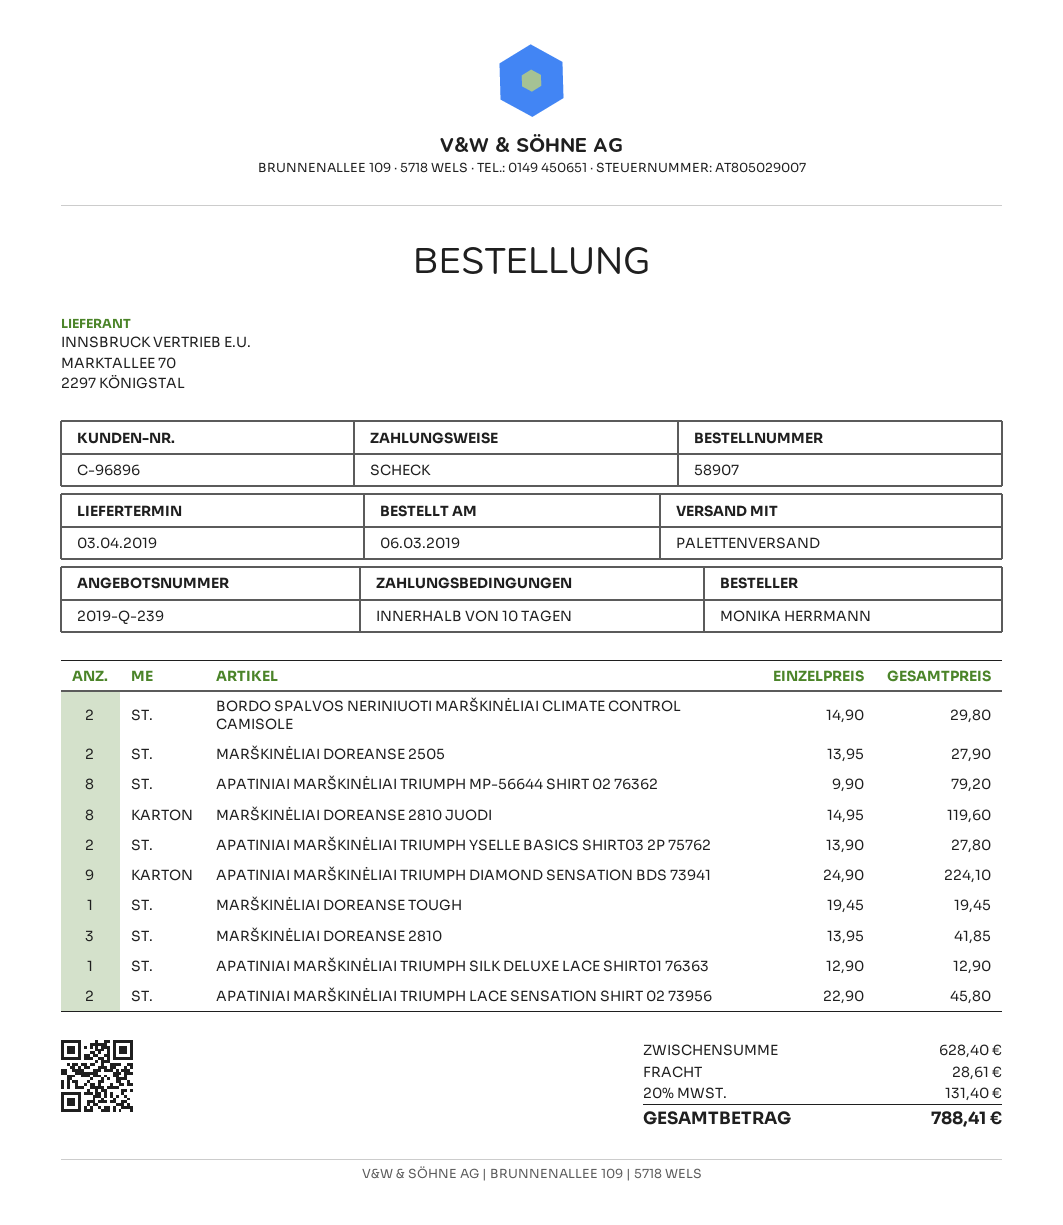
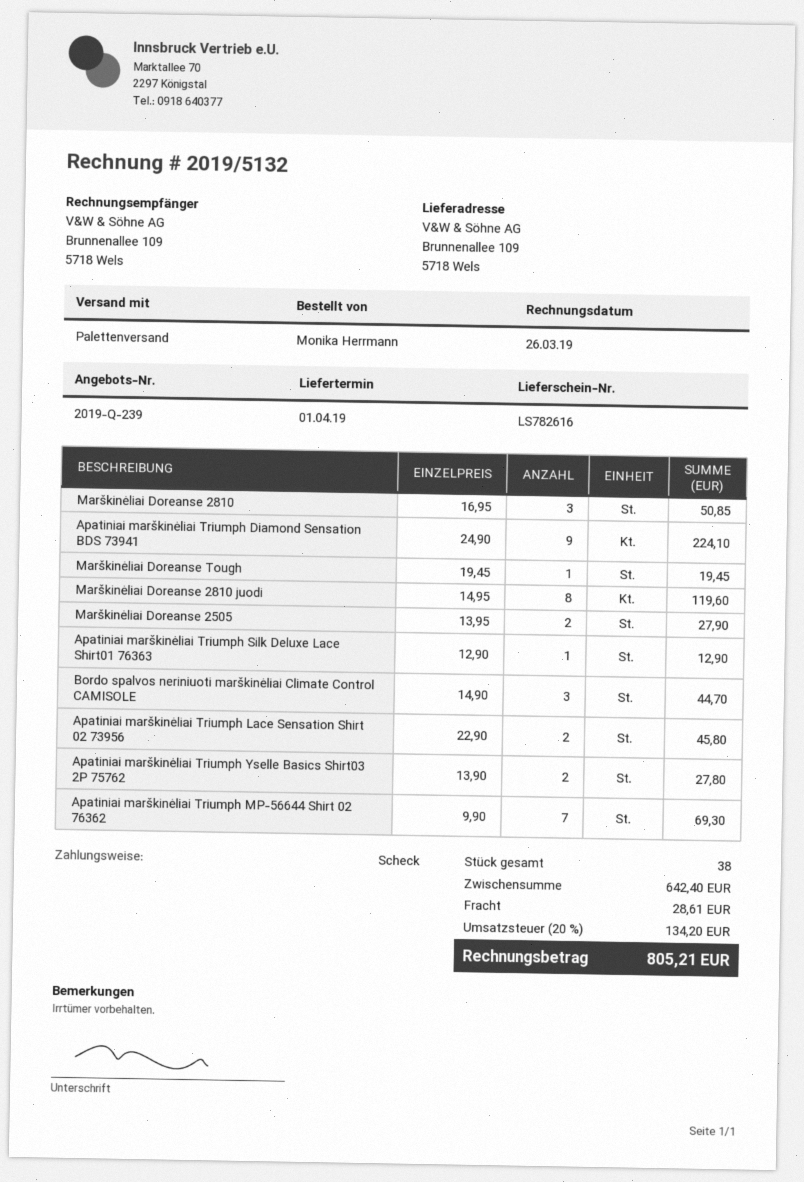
delivery date: 2019-04-03 -> 2019-04-01
BORDO SPALVOS NERINIUOTI MARŠKINĖLIAI CLIMATE CONTROL CAMISOLE: 2 x 14.90 = 29.80 -> 3 x 14.90 = 44.70
APATINIAI MARŠKINĖLIAI TRIUMPH MP-56644 SHIRT 02 76362: 8 x 9.90 = 79.20 -> 7 x 9.90 = 69.30
MARŠKINĖLIAI DOREANSE 2810: 3 x 13.95 = 41.85 -> 3 x 16.95 = 50.85
subtotal: 628.40 -> 642.40
tax: 20% = 131.40 -> 20% = 134.20
total: 788.41 -> 805.21

